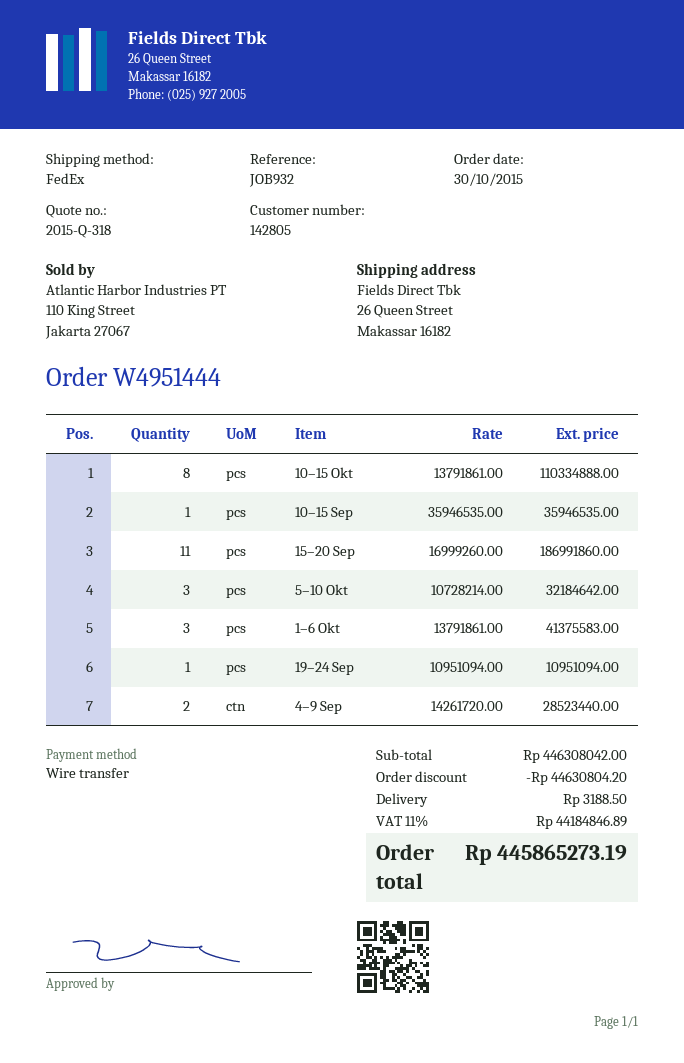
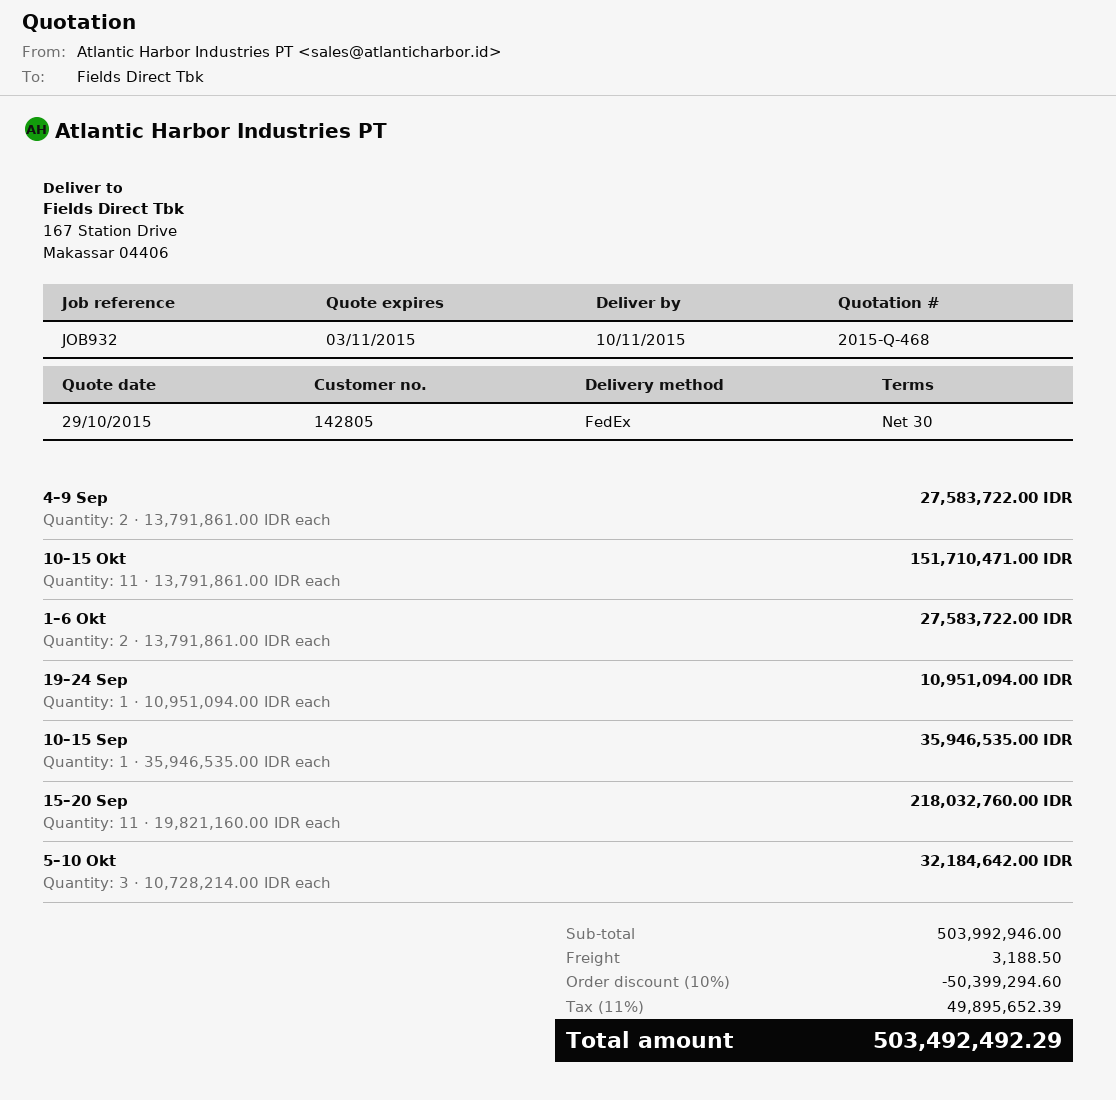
quote number: 2015-Q-318 -> 2015-Q-468
ship to: 26 Queen Street, Makassar 16182 -> 167 Station Drive, Makassar 04406
10–15 Okt: 8 x 13791861.00 = 110334888.00 -> 11 x 13791861.00 = 151710471.00
15–20 Sep: 11 x 16999260.00 = 186991860.00 -> 11 x 19821160.00 = 218032760.00
1–6 Okt: 3 x 13791861.00 = 41375583.00 -> 2 x 13791861.00 = 27583722.00
4–9 Sep: 2 x 14261720.00 = 28523440.00 -> 2 x 13791861.00 = 27583722.00
subtotal: 446308042.00 -> 503992946.00
discount: 44630804.20 -> 50399294.60
tax: 11% = 44184846.89 -> 11% = 49895652.39
total: 445865273.19 -> 503492492.29

